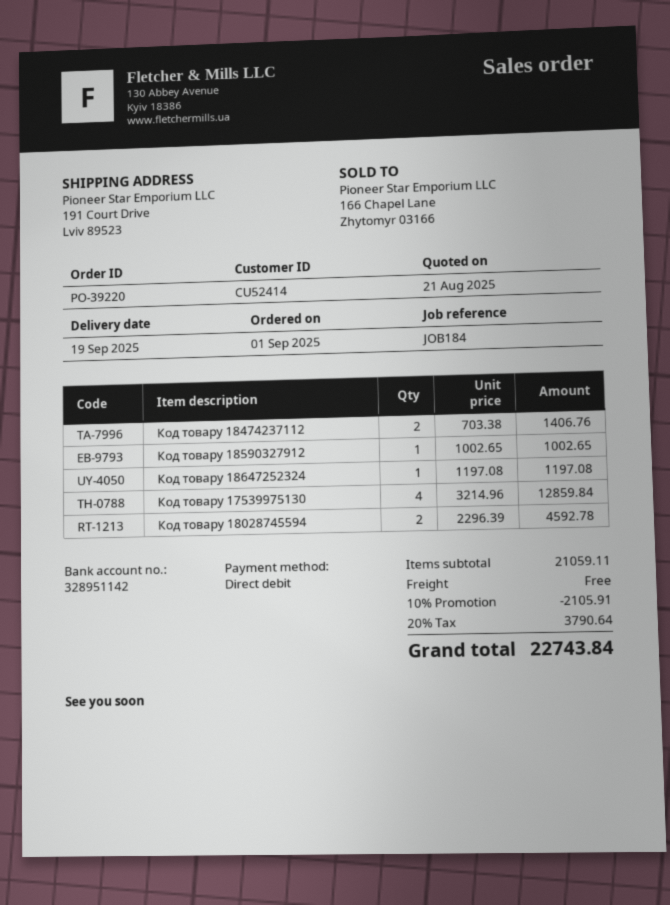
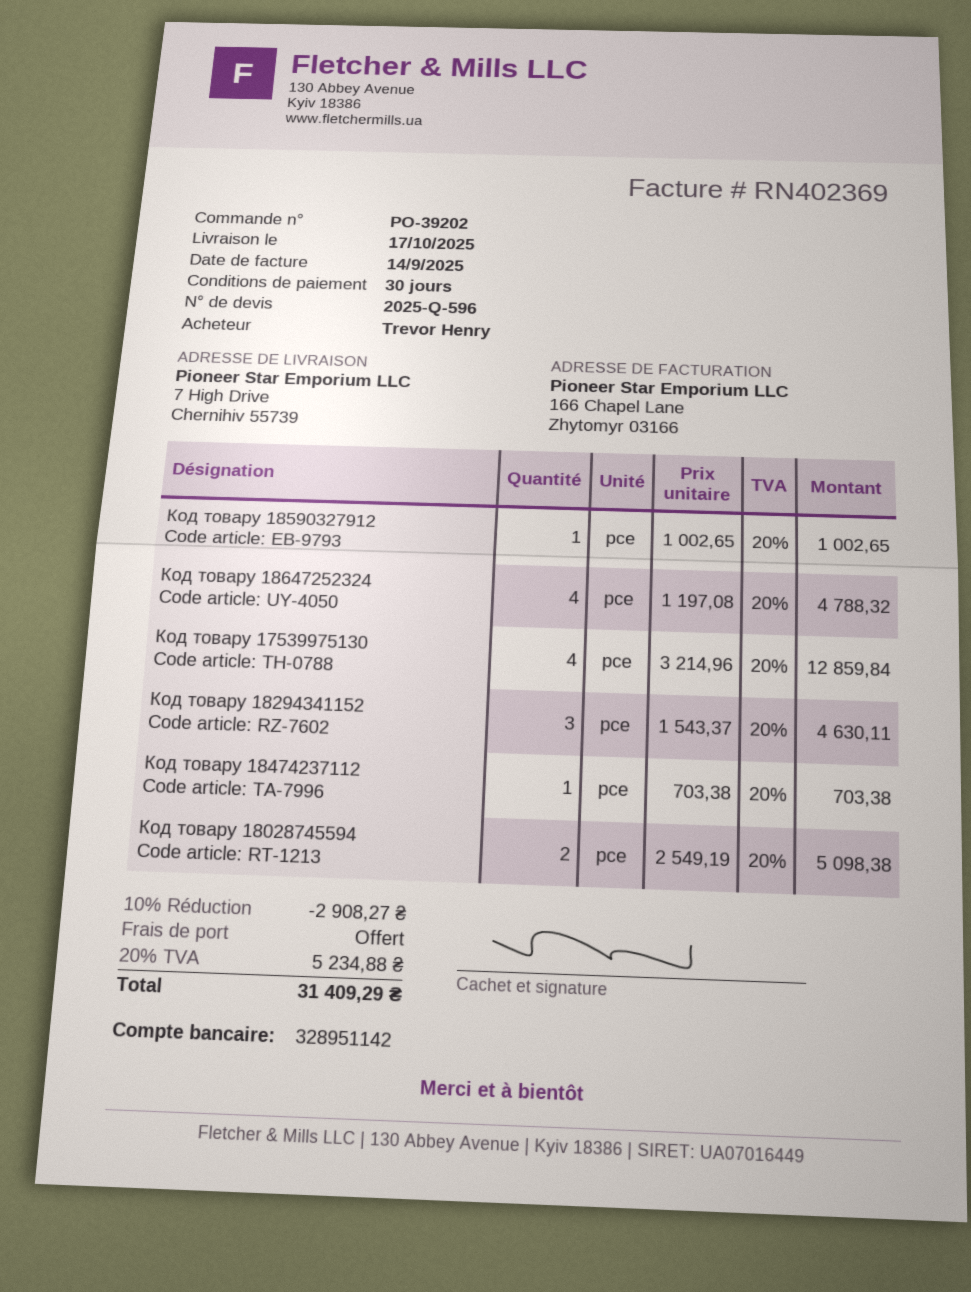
order number: PO-39220 -> PO-39202
delivery date: 2025-09-19 -> 2025-10-17
ship to: 191 Court Drive, Lviv 89523 -> 7 High Drive, Chernihiv 55739
Код товару 18474237112: 2 x 703.38 = 1406.76 -> 1 x 703.38 = 703.38
Код товару 18647252324: 1 x 1197.08 = 1197.08 -> 4 x 1197.08 = 4788.32
Код товару 18028745594: 2 x 2296.39 = 4592.78 -> 2 x 2549.19 = 5098.38
Код товару 18294341152: none -> 3 x 1543.37 = 4630.11
discount: 10% = 2105.91 -> 10% = 2908.27
tax: 20% = 3790.64 -> 20% = 5234.88
total: 22743.84 -> 31409.29

